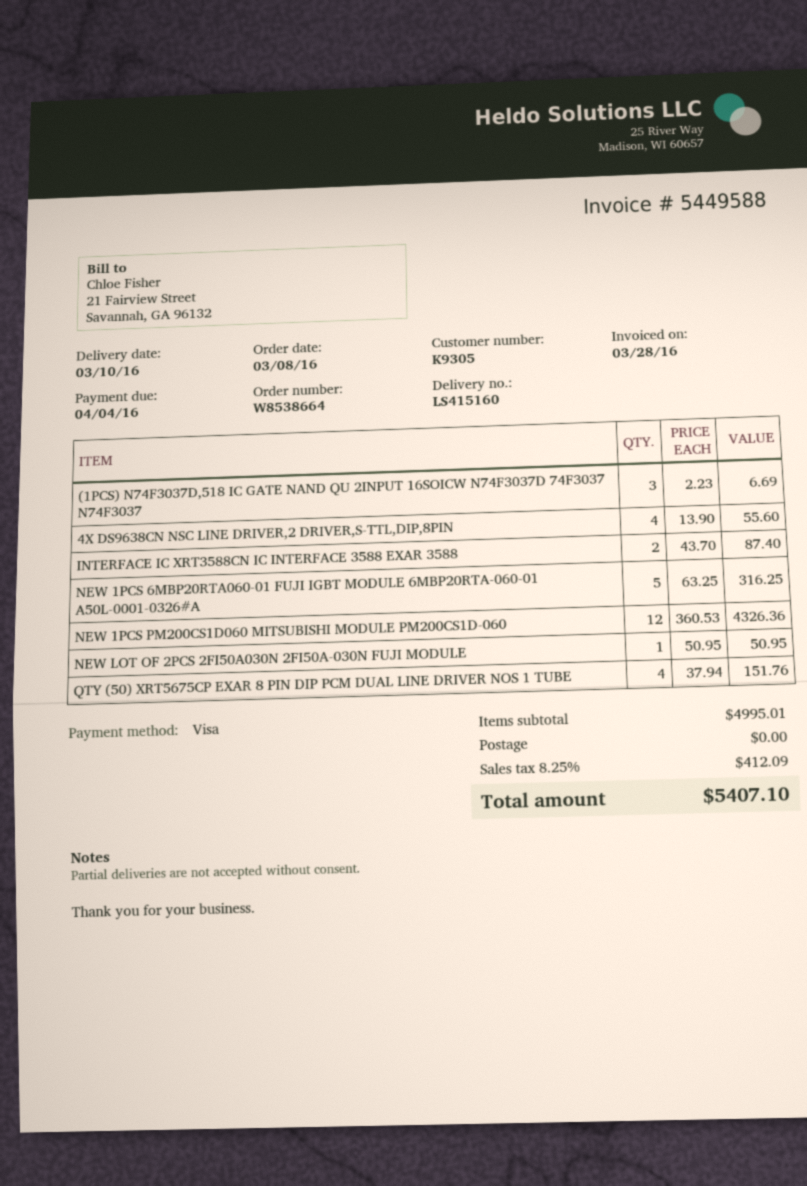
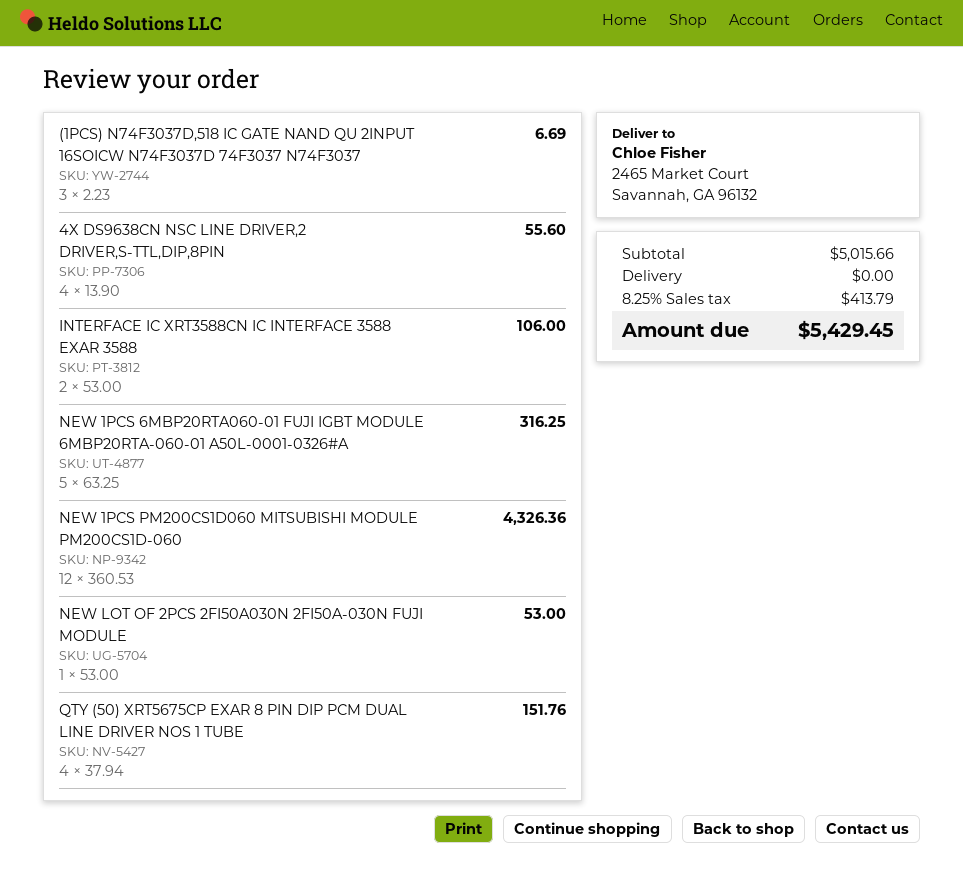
INTERFACE IC XRT3588CN IC INTERFACE 3588 EXAR 3588: 2 x 43.70 = 87.40 -> 2 x 53.00 = 106.00
NEW LOT OF 2PCS 2FI50A030N 2FI50A-030N FUJI MODULE: 1 x 50.95 = 50.95 -> 1 x 53.00 = 53.00
subtotal: 4995.01 -> 5015.66
tax: 8.25% = 412.09 -> 8.25% = 413.79
total: 5407.10 -> 5429.45

